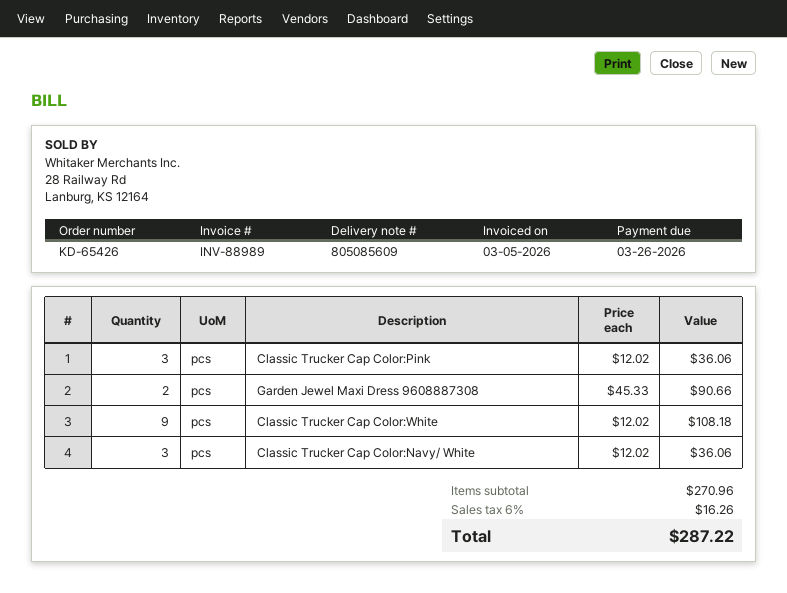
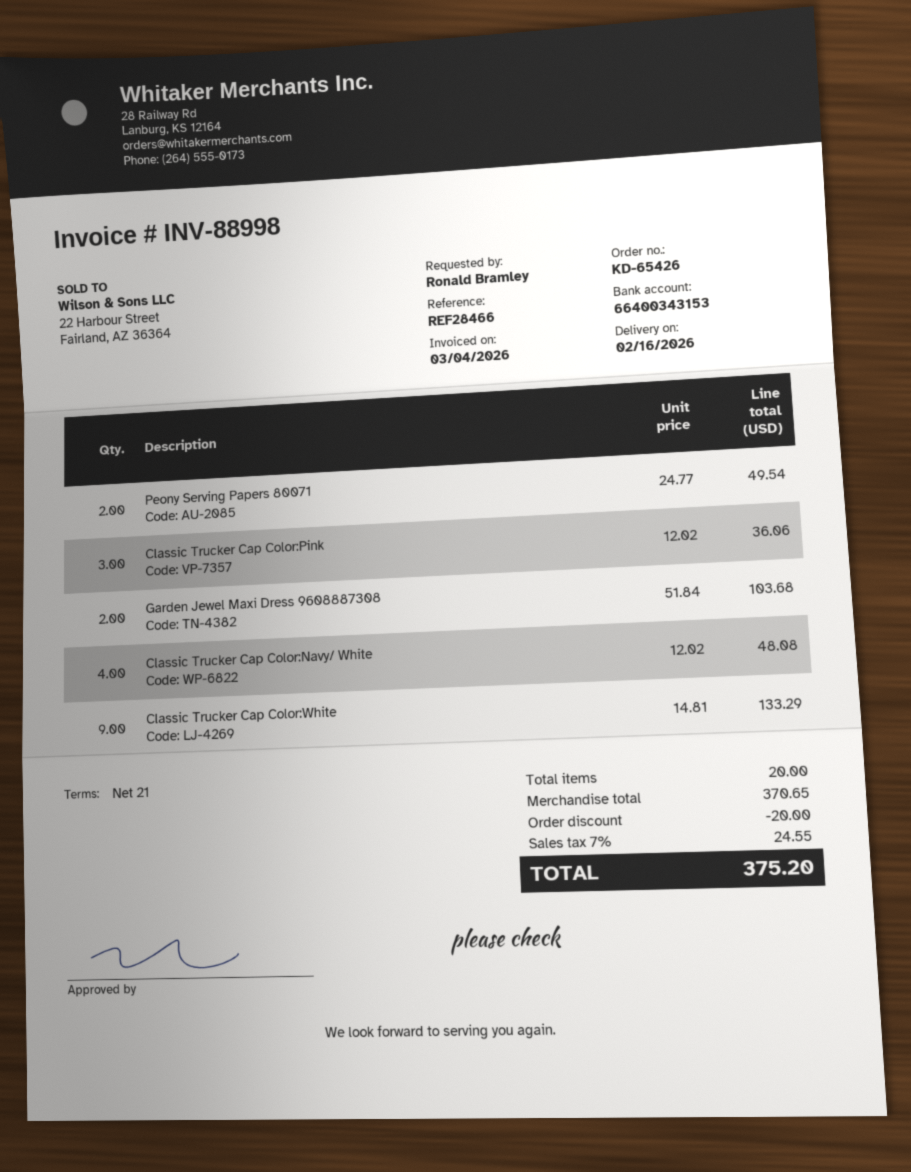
invoice number: INV-88989 -> INV-88998
invoice date: 2026-03-05 -> 2026-03-04
Garden Jewel Maxi Dress 9608887308: 2 x 45.33 = 90.66 -> 2 x 51.84 = 103.68
Classic Trucker Cap Color:White: 9 x 12.02 = 108.18 -> 9 x 14.81 = 133.29
Classic Trucker Cap Color:Navy/ White: 3 x 12.02 = 36.06 -> 4 x 12.02 = 48.08
Peony Serving Papers 80071: none -> 2 x 24.77 = 49.54
subtotal: 270.96 -> 370.65
discount: none -> 20.00
tax: 6% = 16.26 -> 7% = 24.55
total: 287.22 -> 375.20

